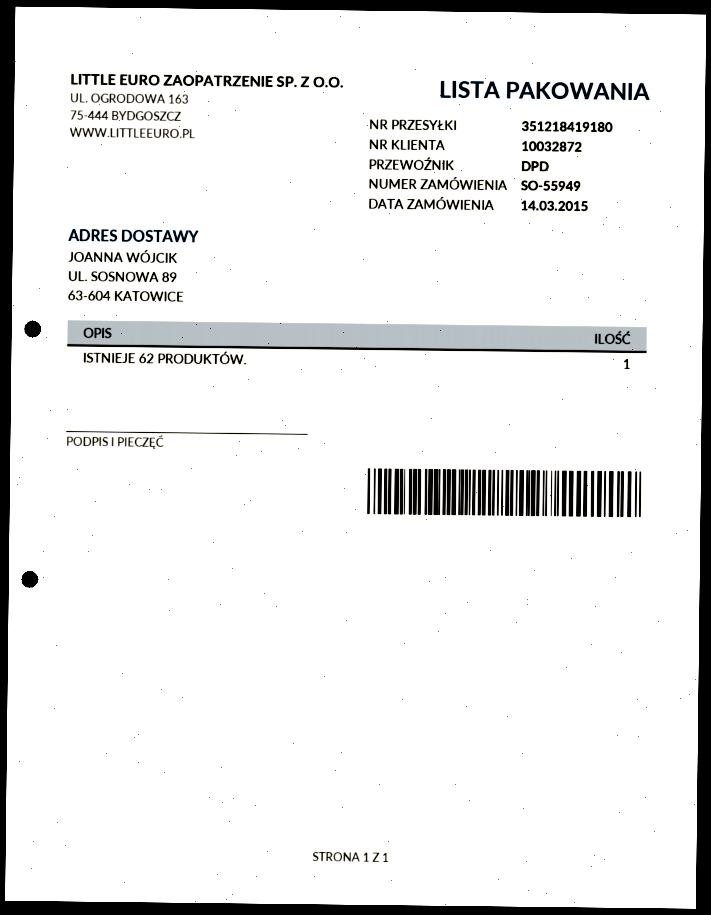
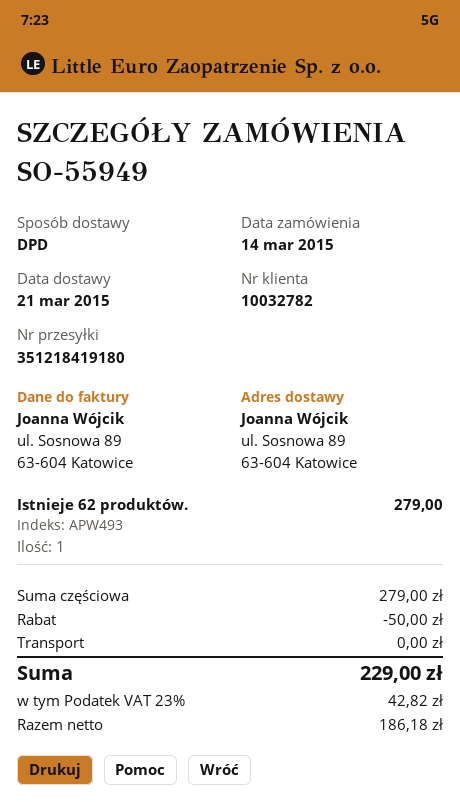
customer number: 10032872 -> 10032782

